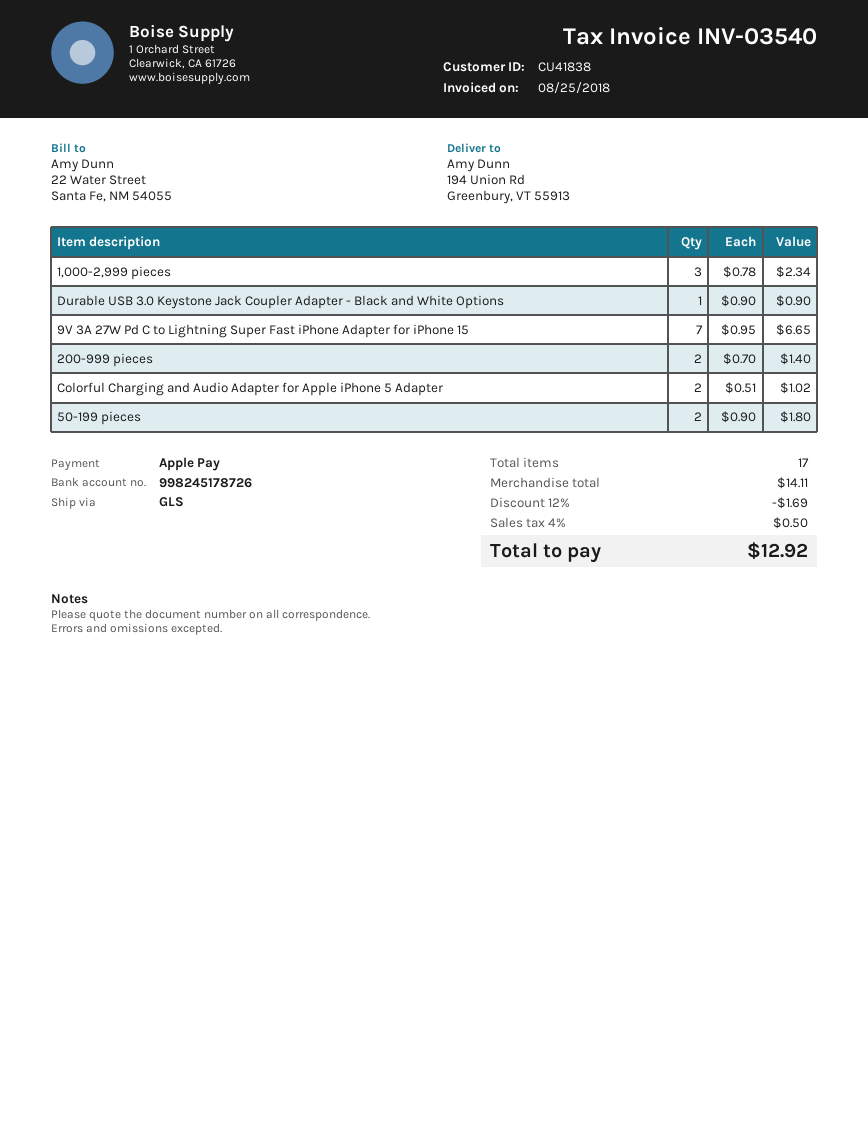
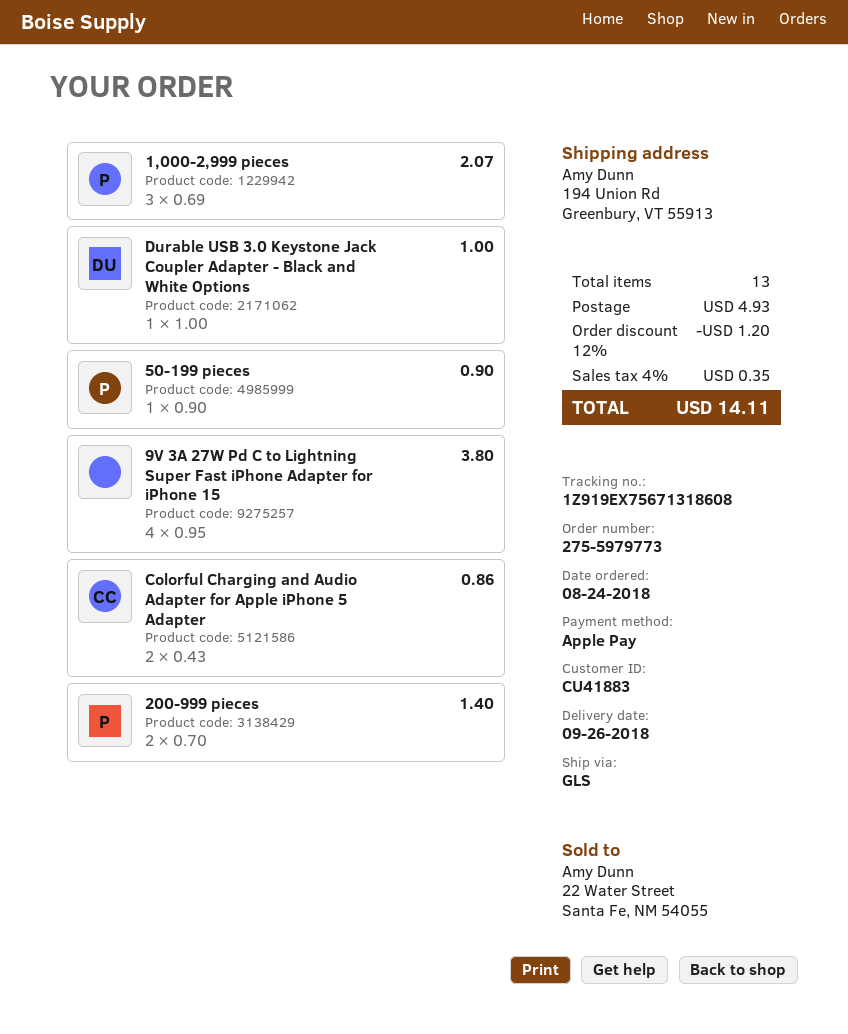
customer number: CU41838 -> CU41883
1,000-2,999 pieces: 3 x 0.78 = 2.34 -> 3 x 0.69 = 2.07
Durable USB 3.0 Keystone Jack Coupler Adapter - Black and White Options: 1 x 0.90 = 0.90 -> 1 x 1.00 = 1.00
9V 3A 27W Pd C to Lightning Super Fast iPhone Adapter for iPhone 15: 7 x 0.95 = 6.65 -> 4 x 0.95 = 3.80
Colorful Charging and Audio Adapter for Apple iPhone 5 Adapter: 2 x 0.51 = 1.02 -> 2 x 0.43 = 0.86
50-199 pieces: 2 x 0.90 = 1.80 -> 1 x 0.90 = 0.90
total quantity: 17 -> 13
discount: 12% = 1.69 -> 12% = 1.20
shipping: none -> 4.93
tax: 4% = 0.50 -> 4% = 0.35
total: 12.92 -> 14.11

